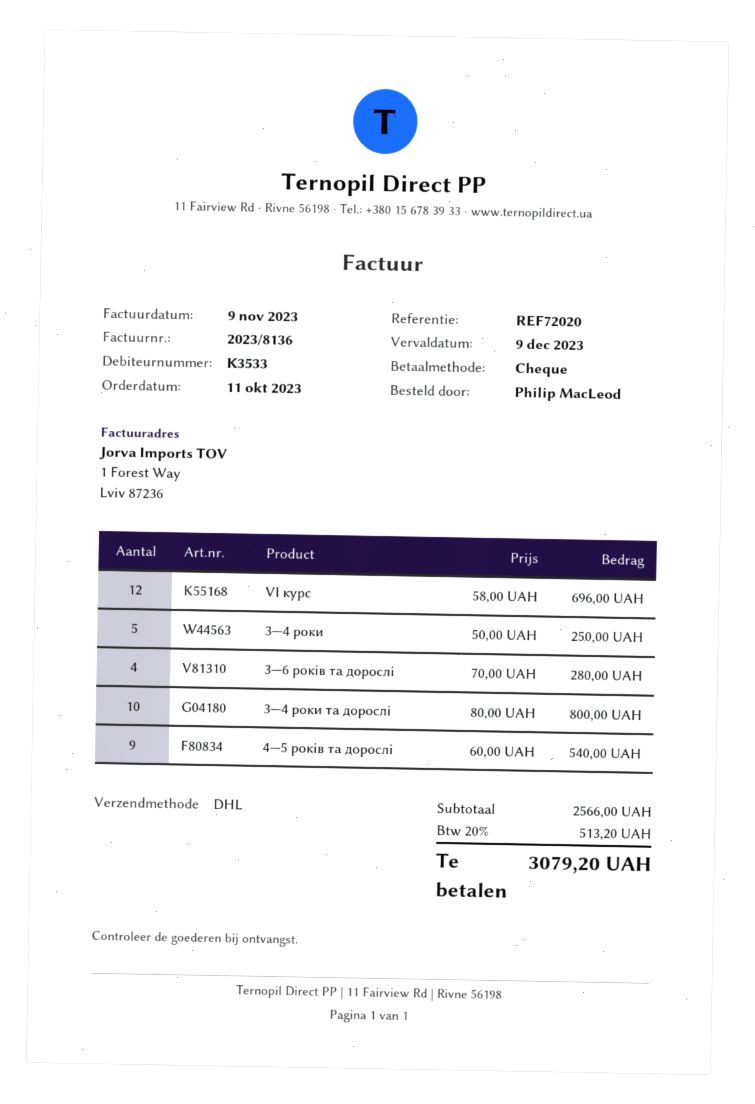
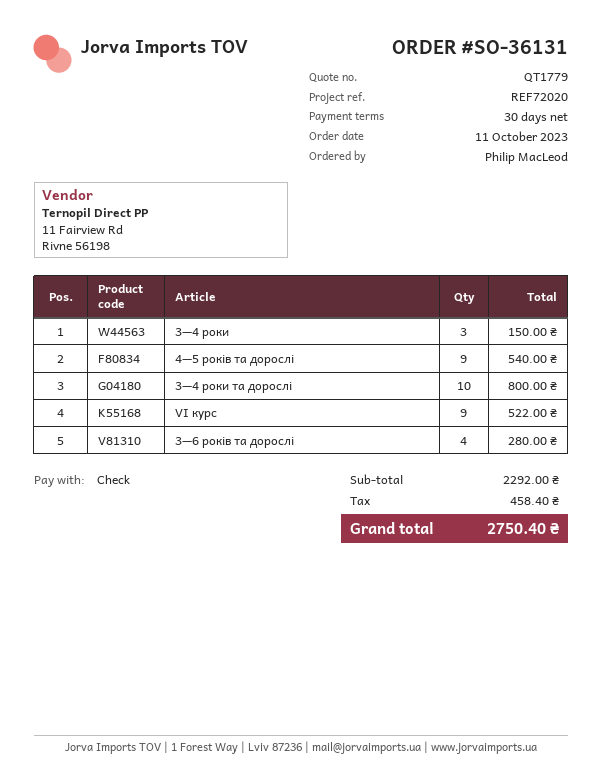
VI курс: 12 for 696.00 -> 9 for 522.00
3—4 роки: 5 for 250.00 -> 3 for 150.00
subtotal: 2566.00 -> 2292.00
tax: 513.20 -> 458.40
total: 3079.20 -> 2750.40

